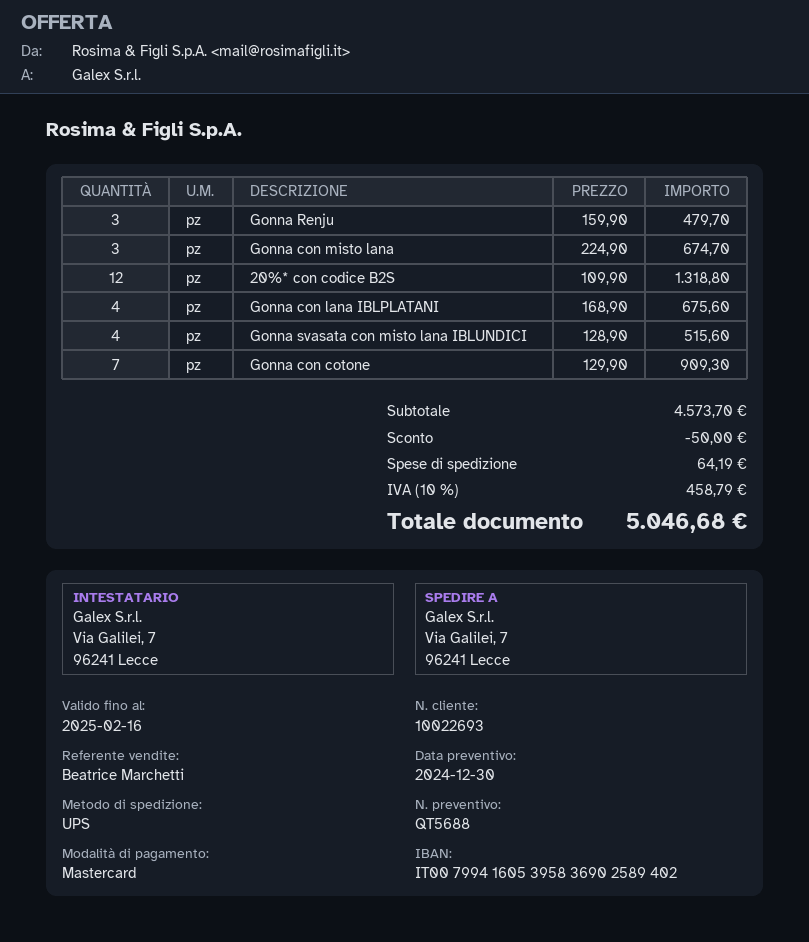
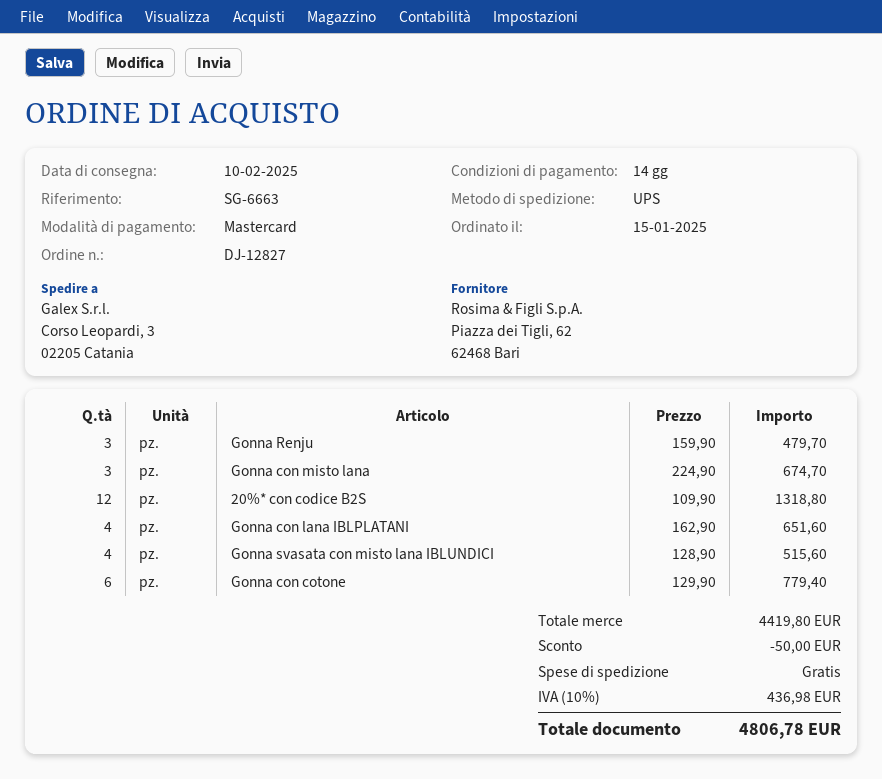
ship to: Via Galilei, 7, 96241 Lecce -> Corso Leopardi, 3, 02205 Catania
Gonna con lana IBLPLATANI: 4 x 168.90 = 675.60 -> 4 x 162.90 = 651.60
Gonna con cotone: 7 x 129.90 = 909.30 -> 6 x 129.90 = 779.40
subtotal: 4573.70 -> 4419.80
shipping: 64.19 -> 0.00
tax: 10% = 458.79 -> 10% = 436.98
total: 5046.68 -> 4806.78

